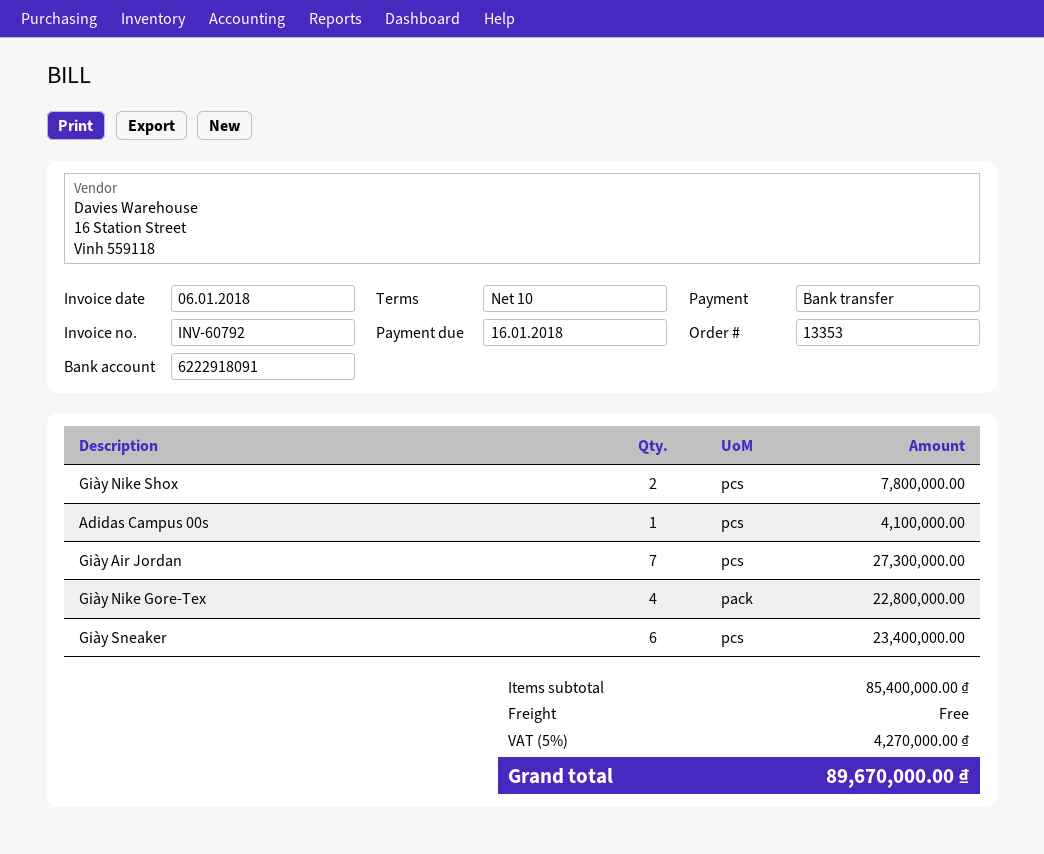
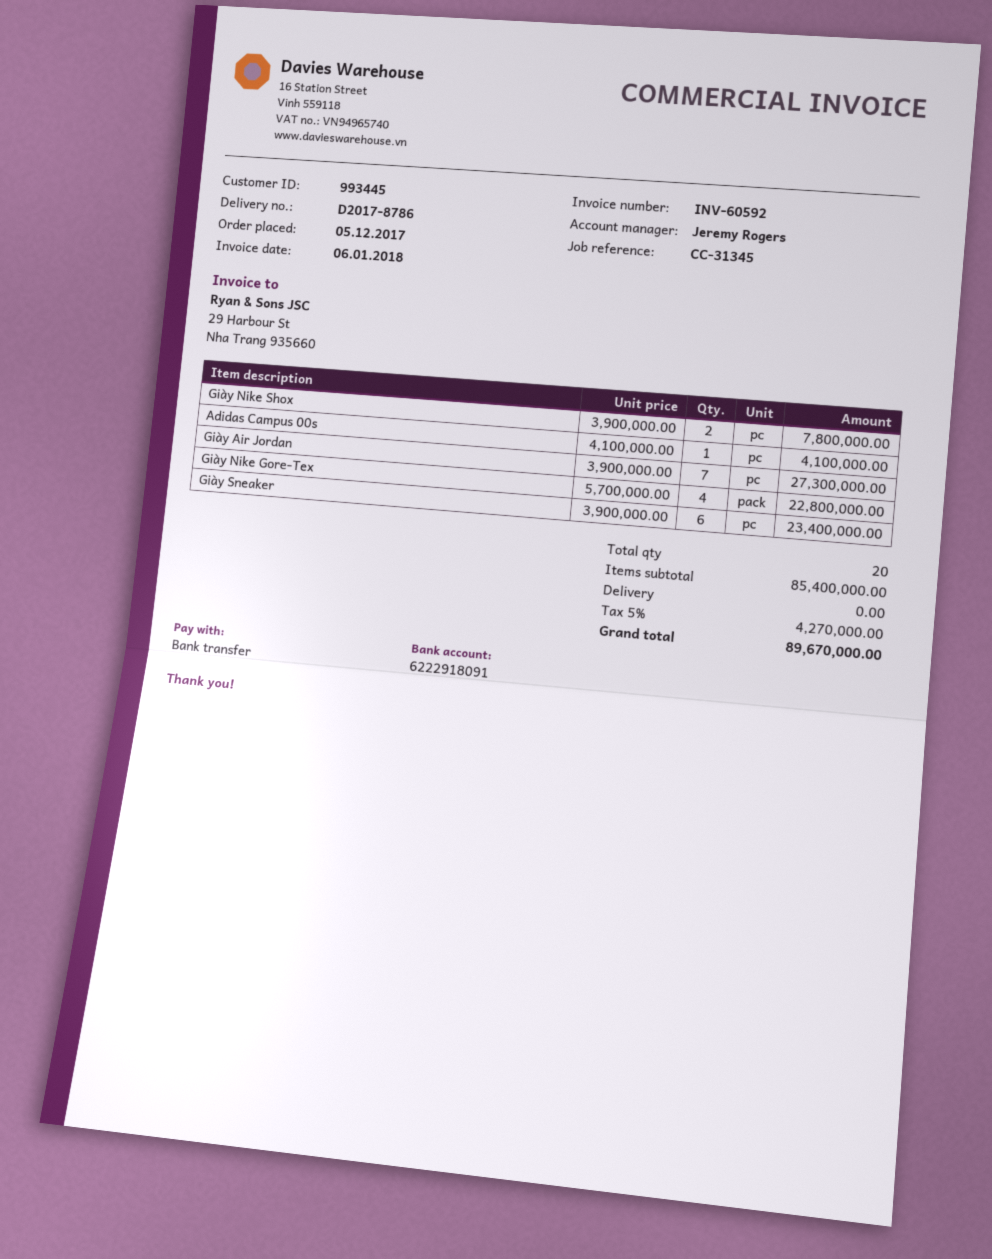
invoice number: INV-60792 -> INV-60592

